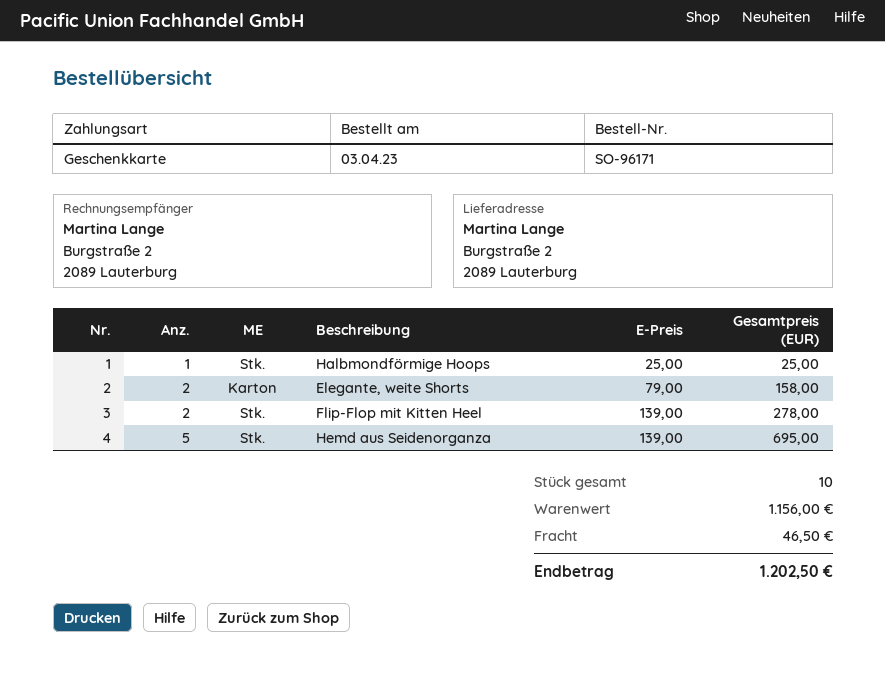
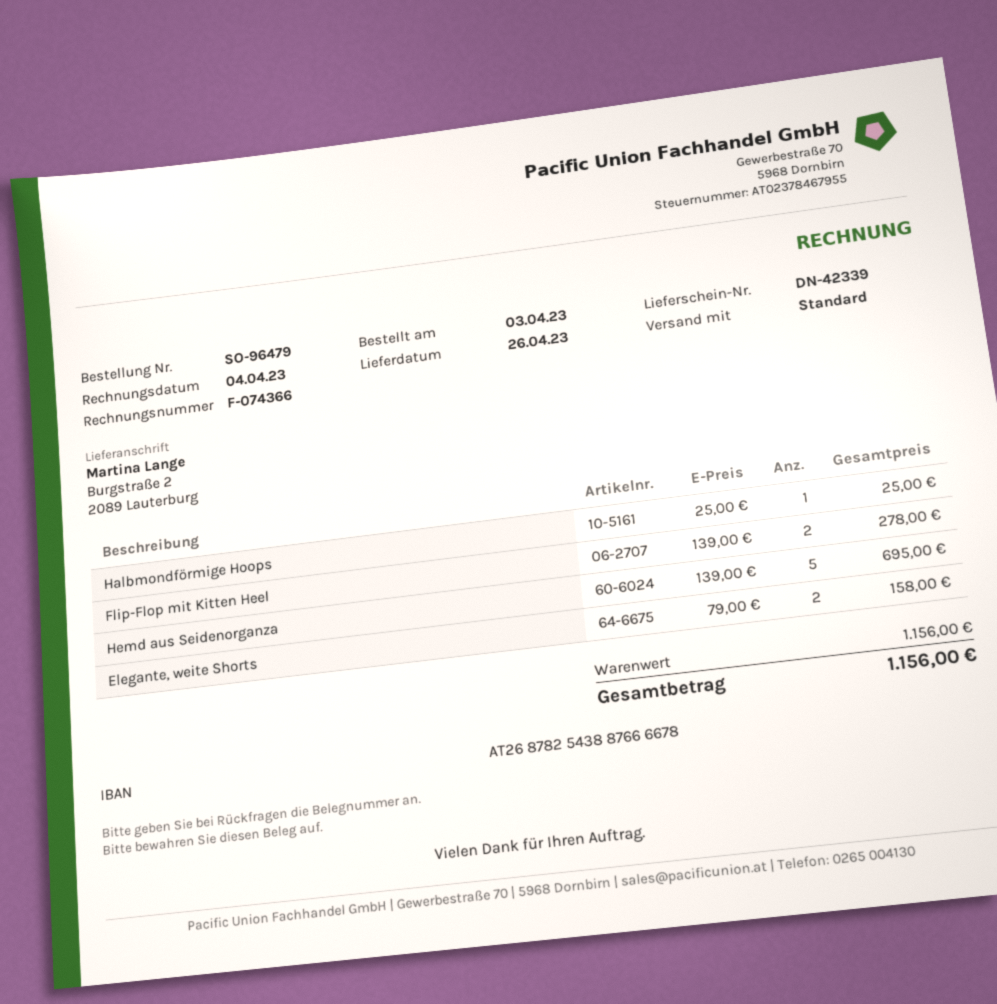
order number: SO-96171 -> SO-96479
shipping: 46.50 -> none
total: 1202.50 -> 1156.00

